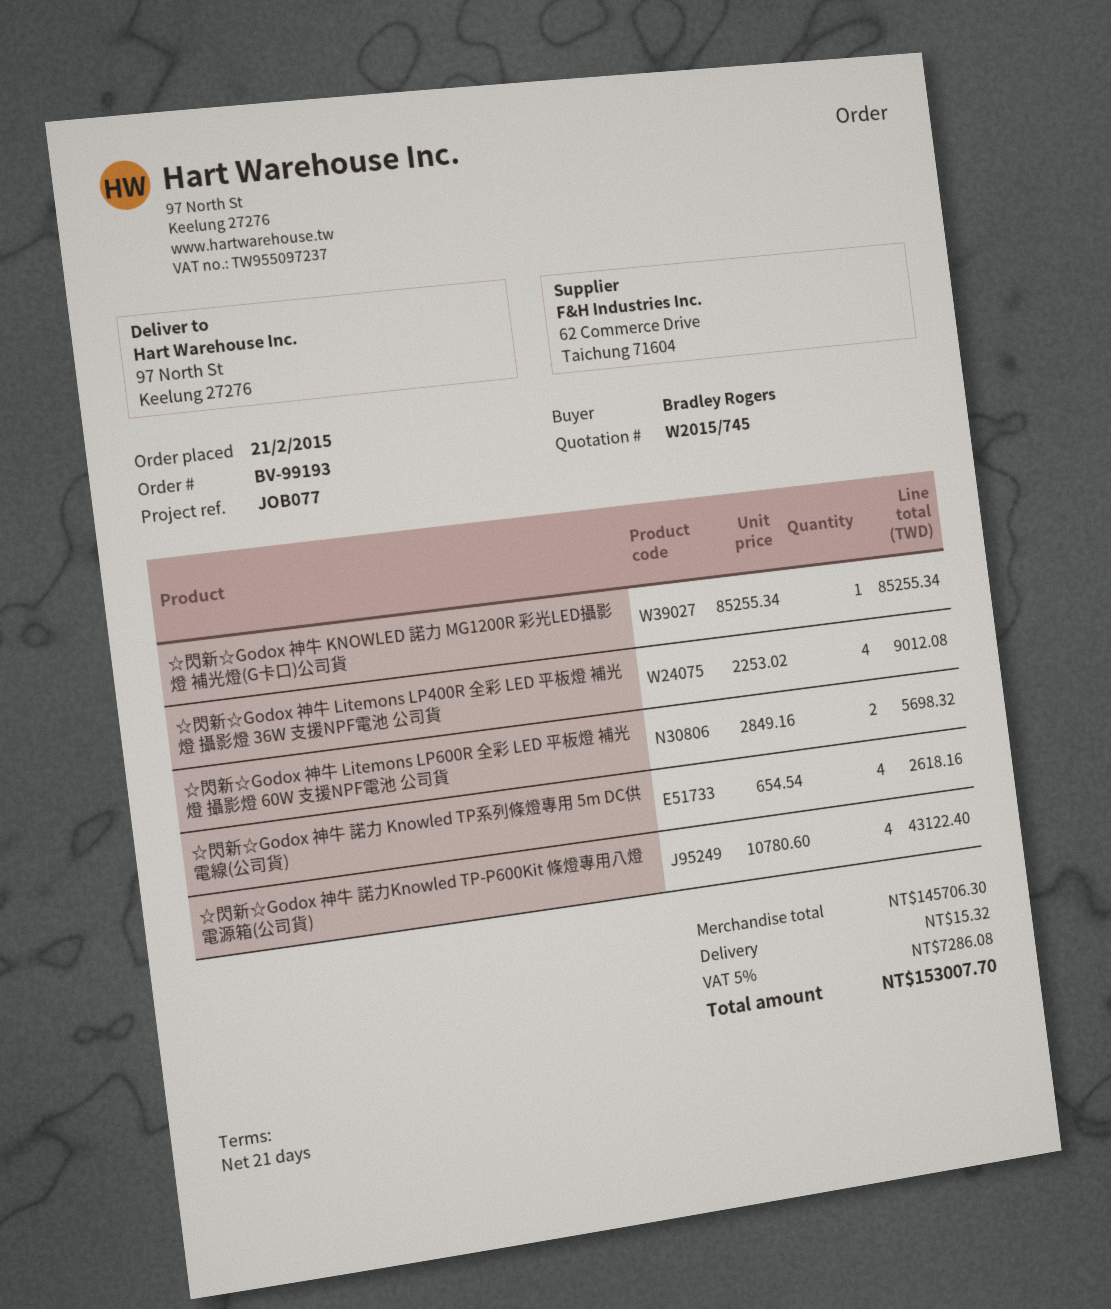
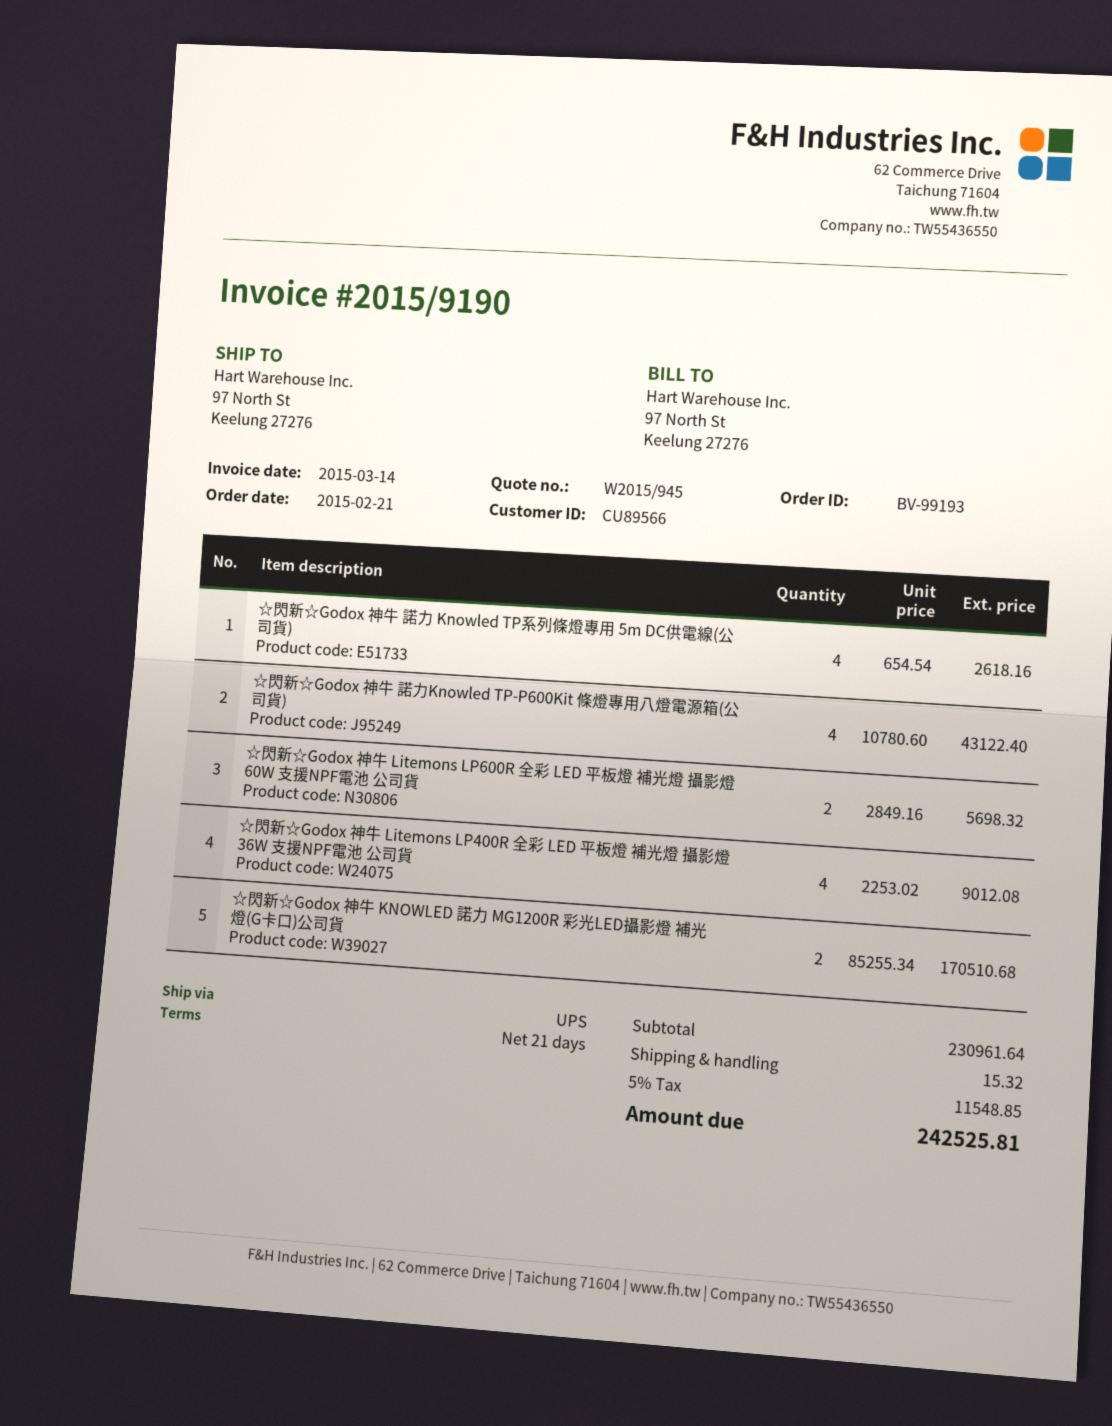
quote number: W2015/745 -> W2015/945
☆閃新☆Godox 神牛 KNOWLED 諾力 MG1200R 彩光LED攝影燈 補光燈(G卡口)公司貨: 1 x 85255.34 = 85255.34 -> 2 x 85255.34 = 170510.68
subtotal: 145706.30 -> 230961.64
tax: 5% = 7286.08 -> 5% = 11548.85
total: 153007.70 -> 242525.81

